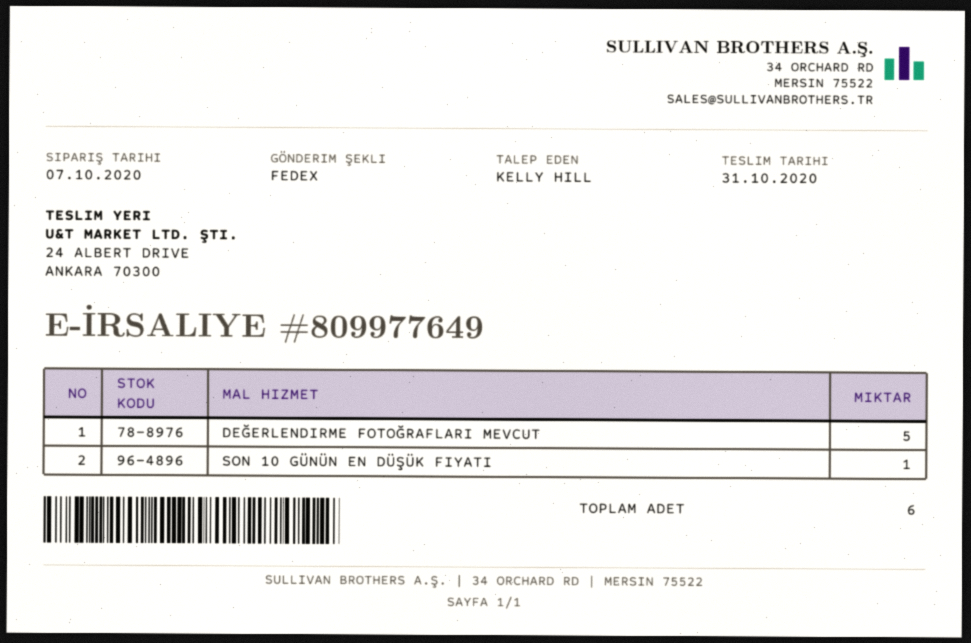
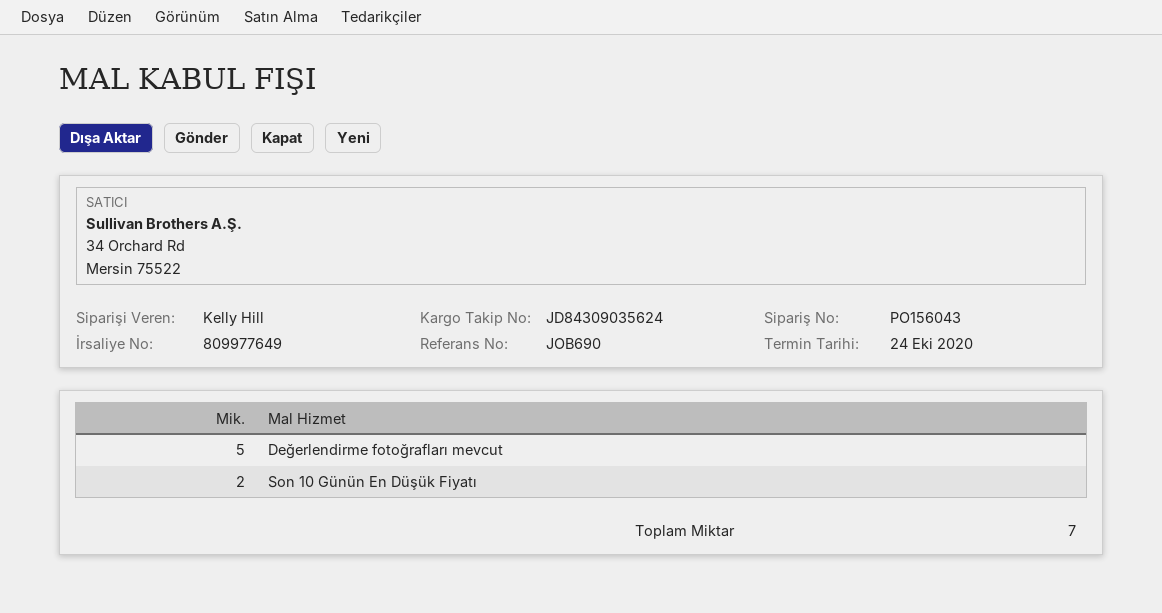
delivery date: 2020-10-31 -> 2020-10-24
SON 10 GÜNÜN EN DÜŞÜK FIYATI: 1 -> 2
total quantity: 6 -> 7

